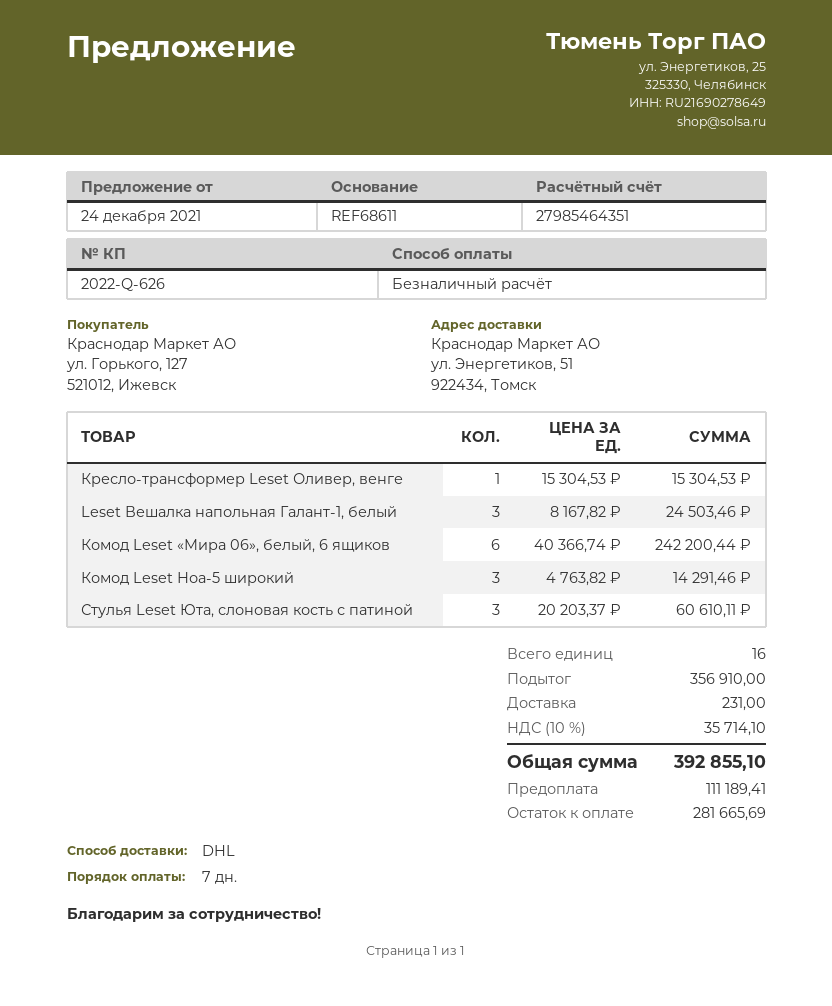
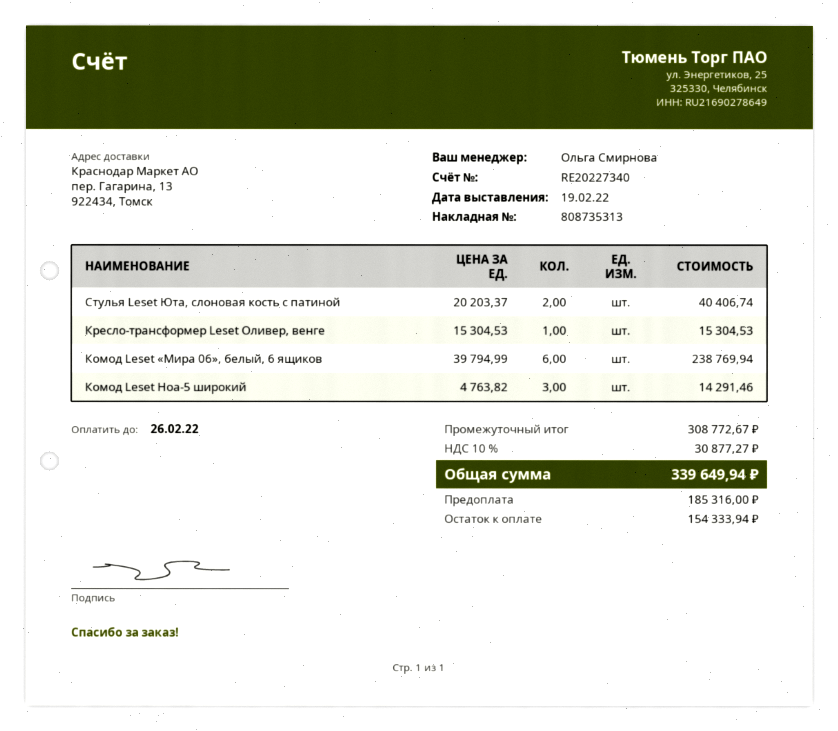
ship to: ул. Энергетиков, 51, 922434, Томск -> пер. Гагарина, 13, 922434, Томск
Leset Вешалка напольная Галант-1, белый: 3 x 8167.82 = 24503.46 -> none
Комод Leset «Мира 06», белый, 6 ящиков: 6 x 40366.74 = 242200.44 -> 6 x 39794.99 = 238769.94
Стулья Leset Юта, слоновая кость с патиной: 3 x 20203.37 = 60610.11 -> 2 x 20203.37 = 40406.74
subtotal: 356910.00 -> 308772.67
shipping: 231.00 -> none
tax: 10% = 35714.10 -> 10% = 30877.27
total: 392855.10 -> 339649.94
deposit: 111189.41 -> 185316.00
balance: 281665.69 -> 154333.94

